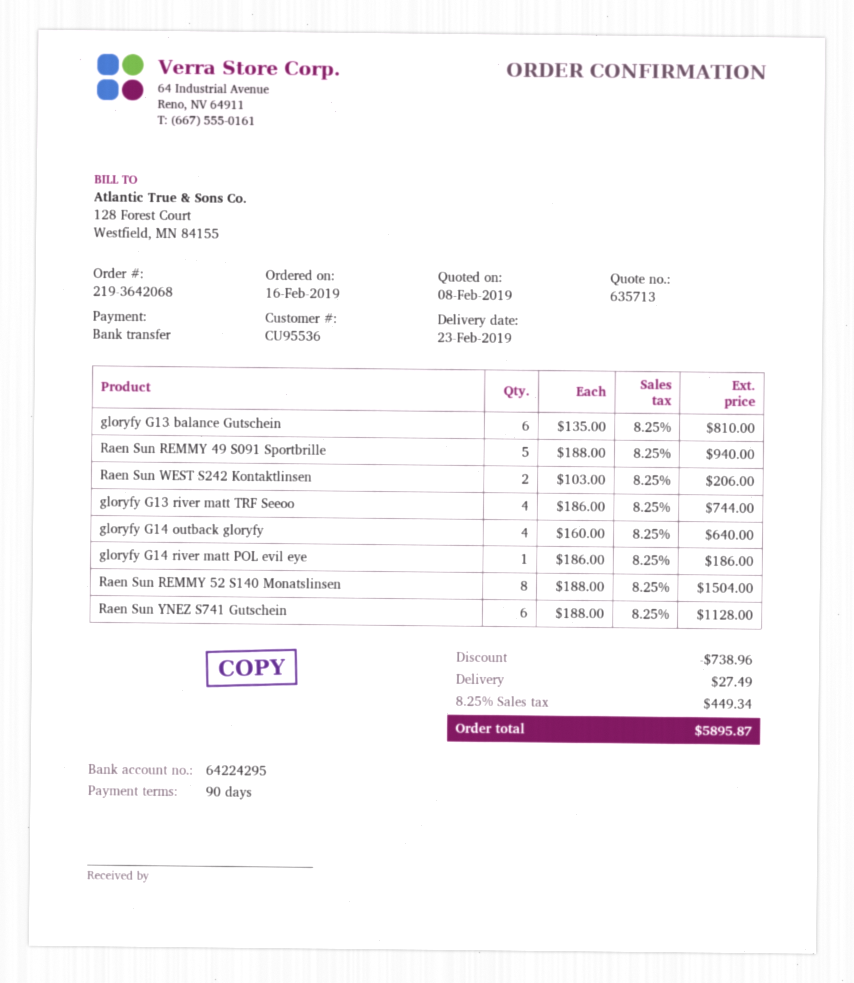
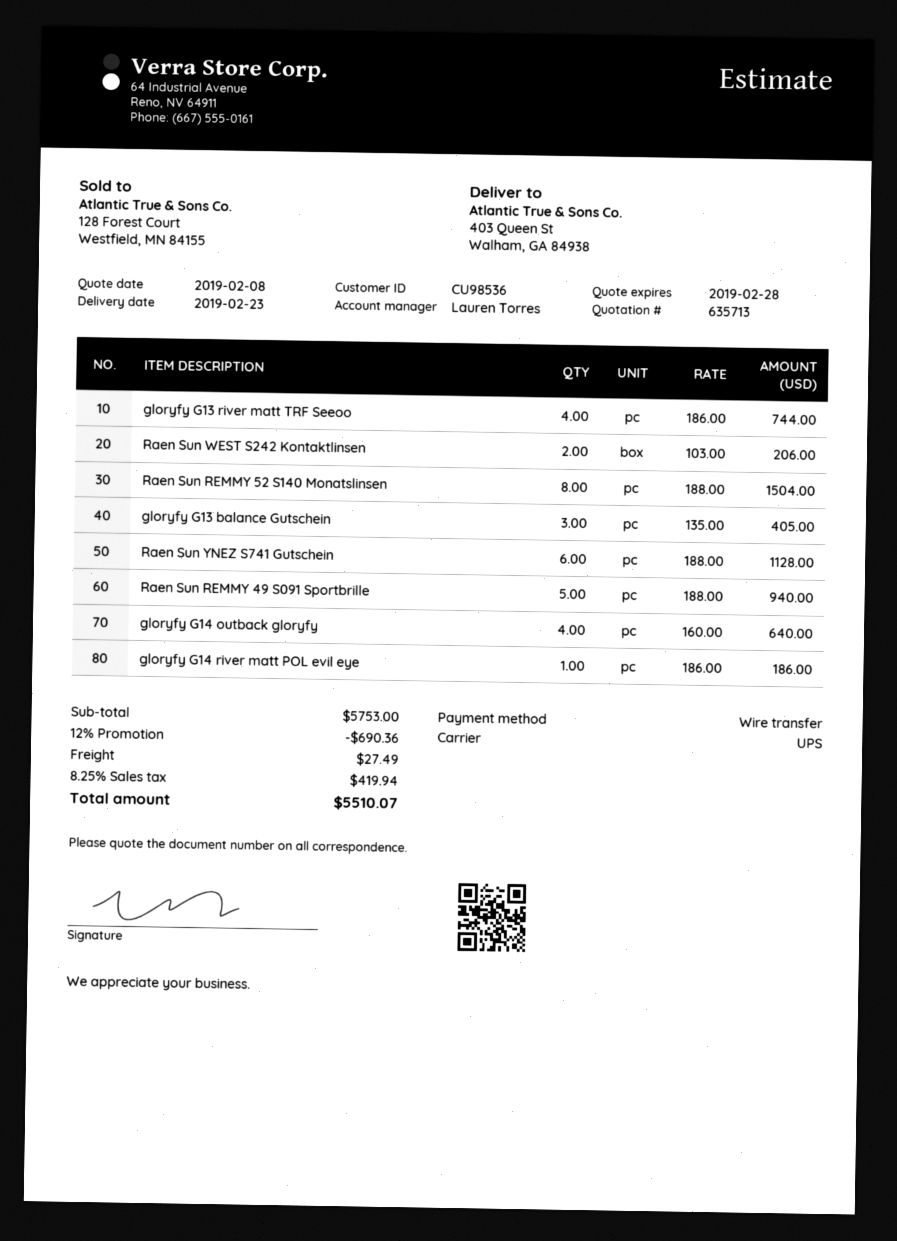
customer number: CU95536 -> CU98536
gloryfy G13 balance Gutschein: 6 x 135.00 = 810.00 -> 3 x 135.00 = 405.00
discount: 738.96 -> 690.36
tax: 8.25% = 449.34 -> 8.25% = 419.94
total: 5895.87 -> 5510.07

